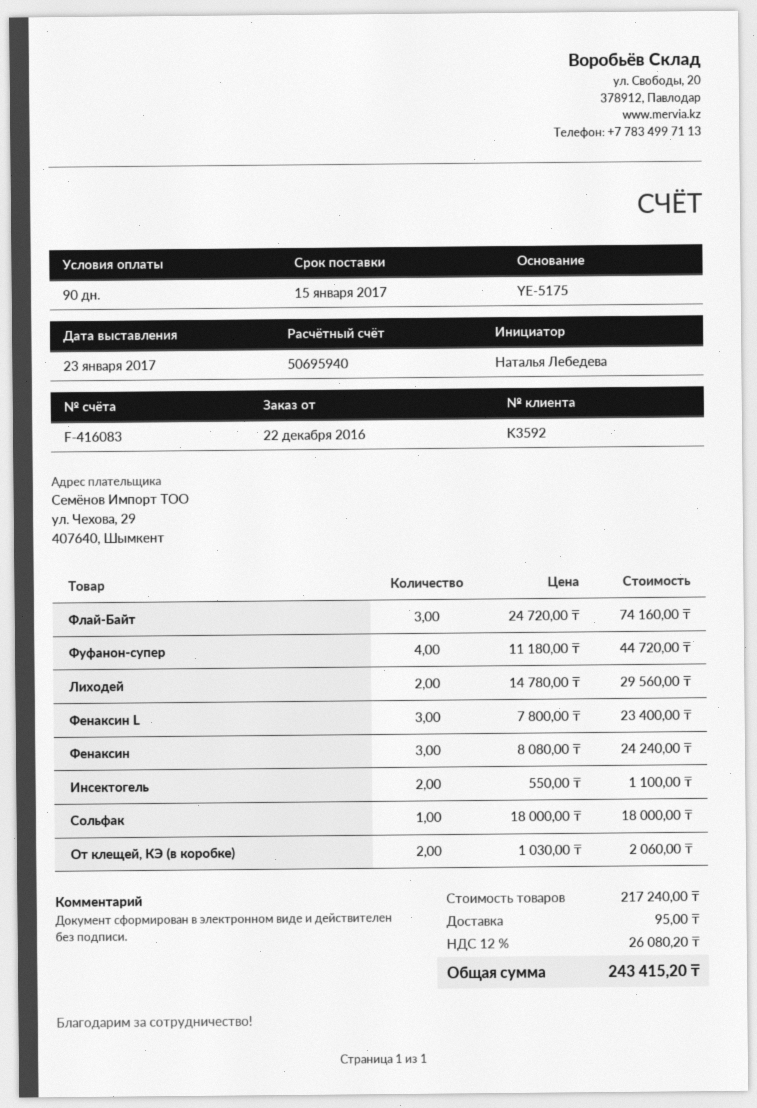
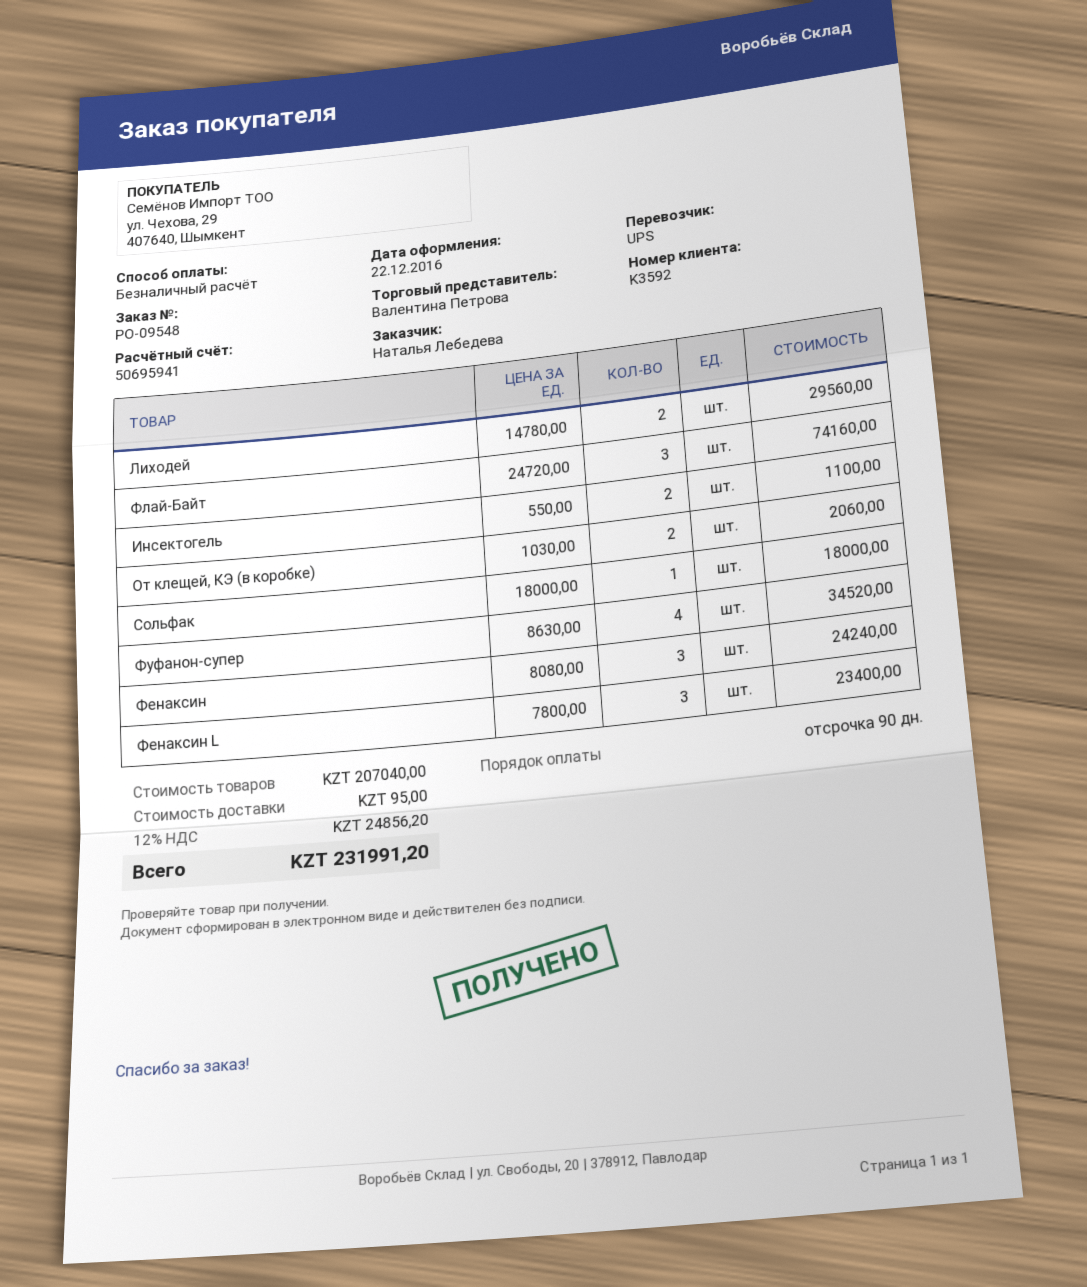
bank account: 50695940 -> 50695941
Фуфанон-супер: 4 x 11180.00 = 44720.00 -> 4 x 8630.00 = 34520.00
subtotal: 217240.00 -> 207040.00
tax: 12% = 26080.20 -> 12% = 24856.20
total: 243415.20 -> 231991.20

